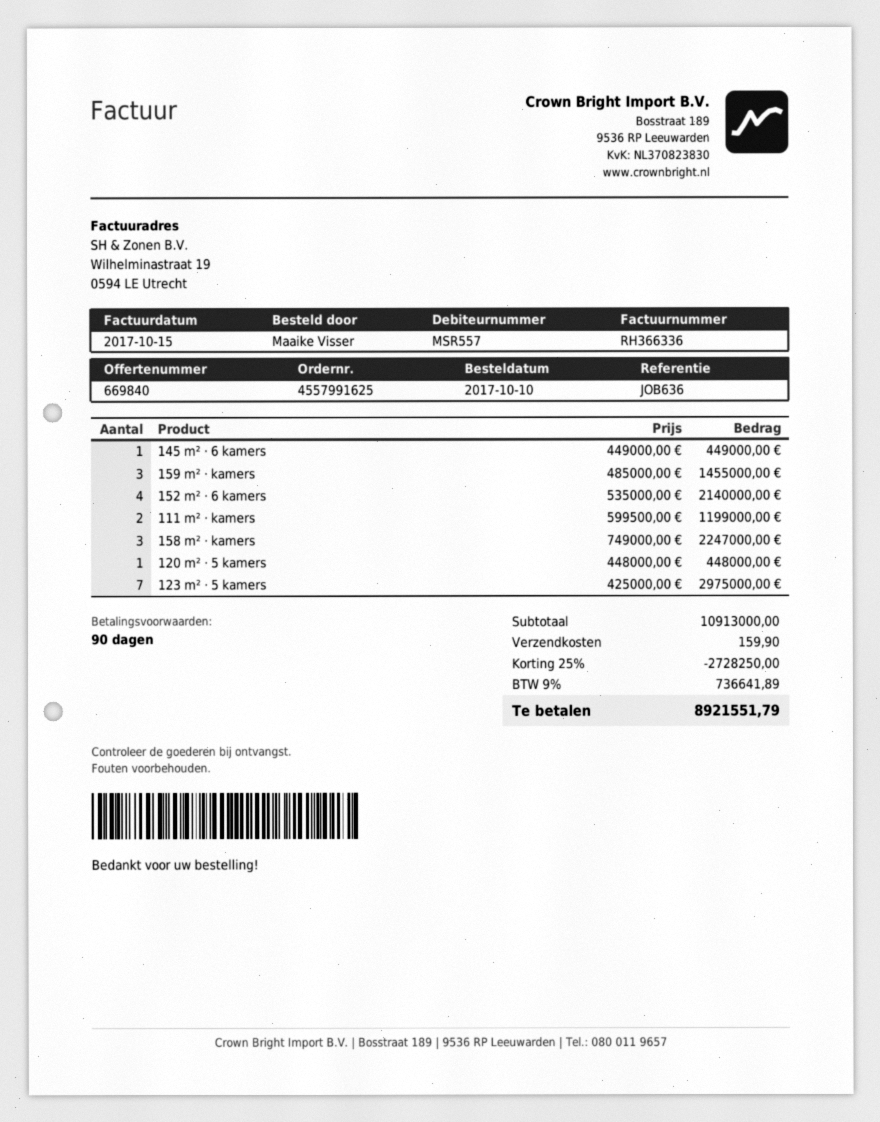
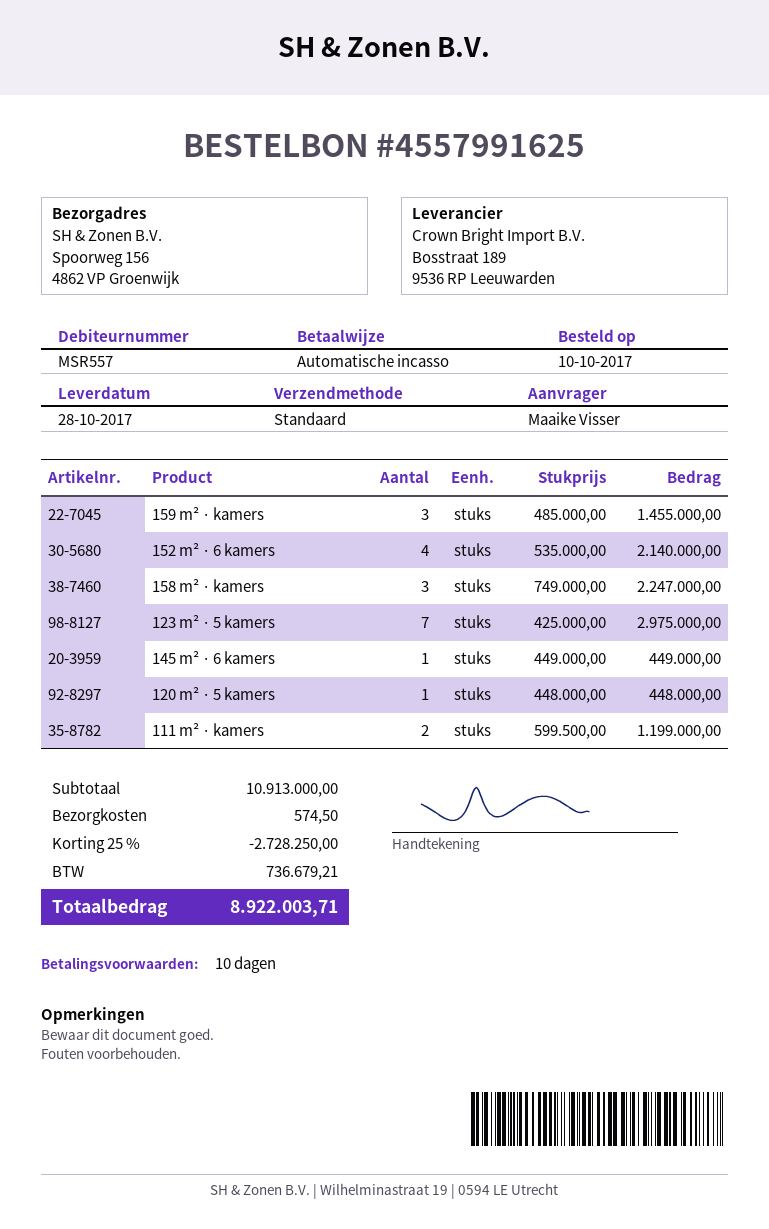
payment terms: 90 days -> 10 days
shipping: 159.90 -> 574.50
tax: 736641.89 -> 736679.21
total: 8921551.79 -> 8922003.71

